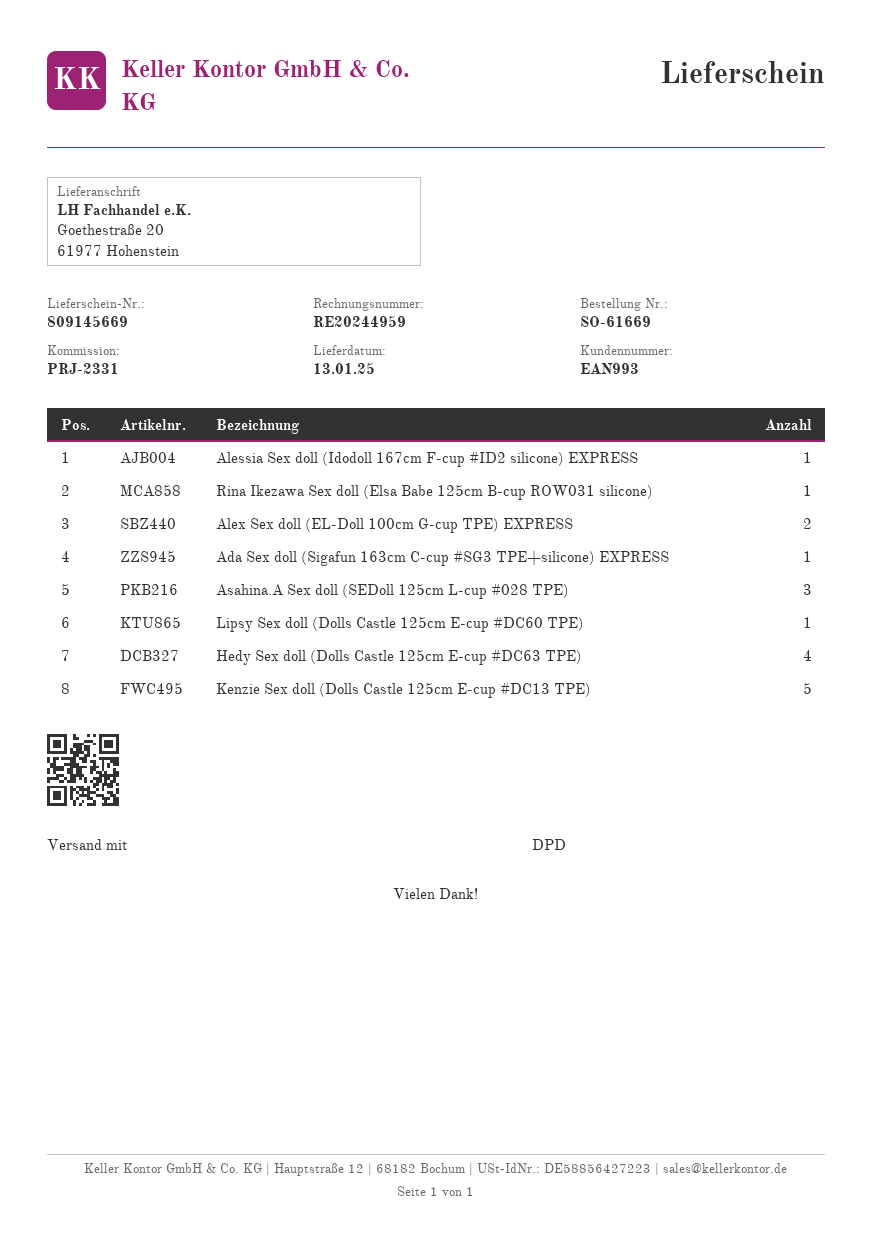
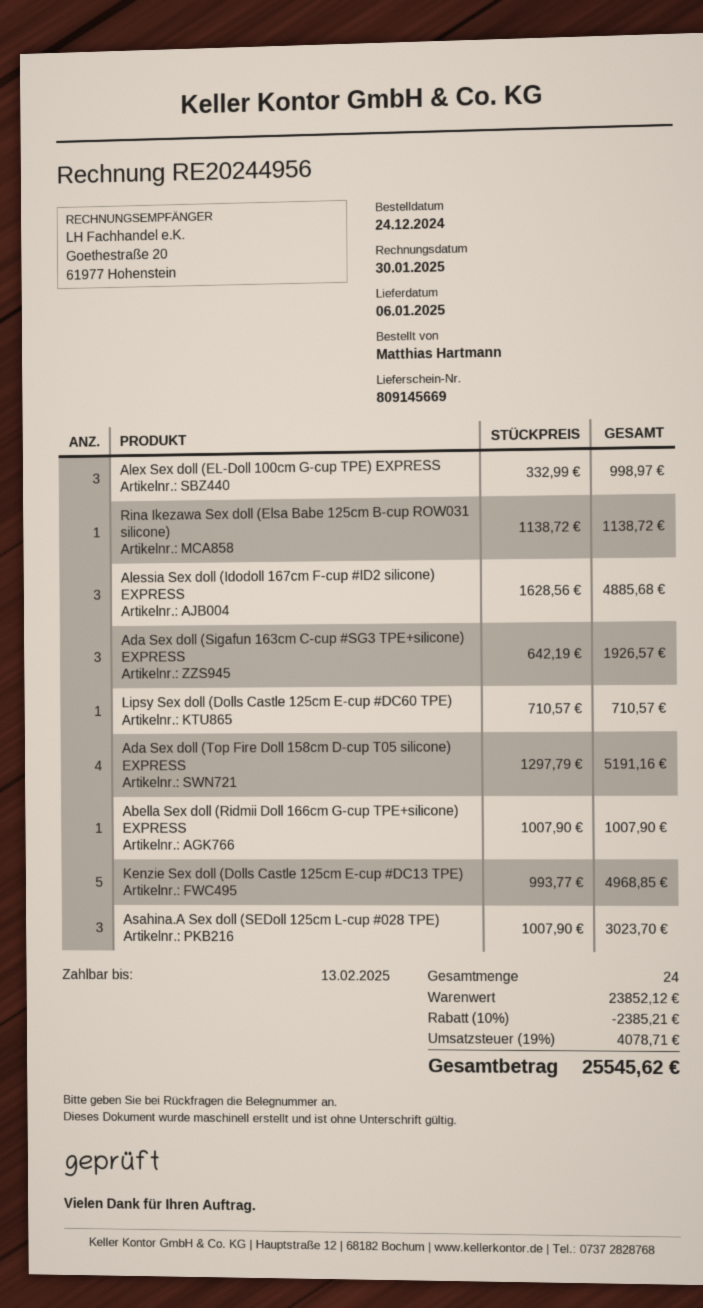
delivery date: 2025-01-13 -> 2025-01-06
invoice number: RE20244959 -> RE20244956
Alessia Sex doll (Idodoll 167cm F-cup #ID2 silicone) EXPRESS: 1 -> 3
Alex Sex doll (EL-Doll 100cm G-cup TPE) EXPRESS: 2 -> 3
Ada Sex doll (Sigafun 163cm C-cup #SG3 TPE+silicone) EXPRESS: 1 -> 3
Hedy Sex doll (Dolls Castle 125cm E-cup #DC63 TPE): 4 -> none
Ada Sex doll (Top Fire Doll 158cm D-cup T05 silicone) EXPRESS: none -> 4
Abella Sex doll (Ridmii Doll 166cm G-cup TPE+silicone) EXPRESS: none -> 1

